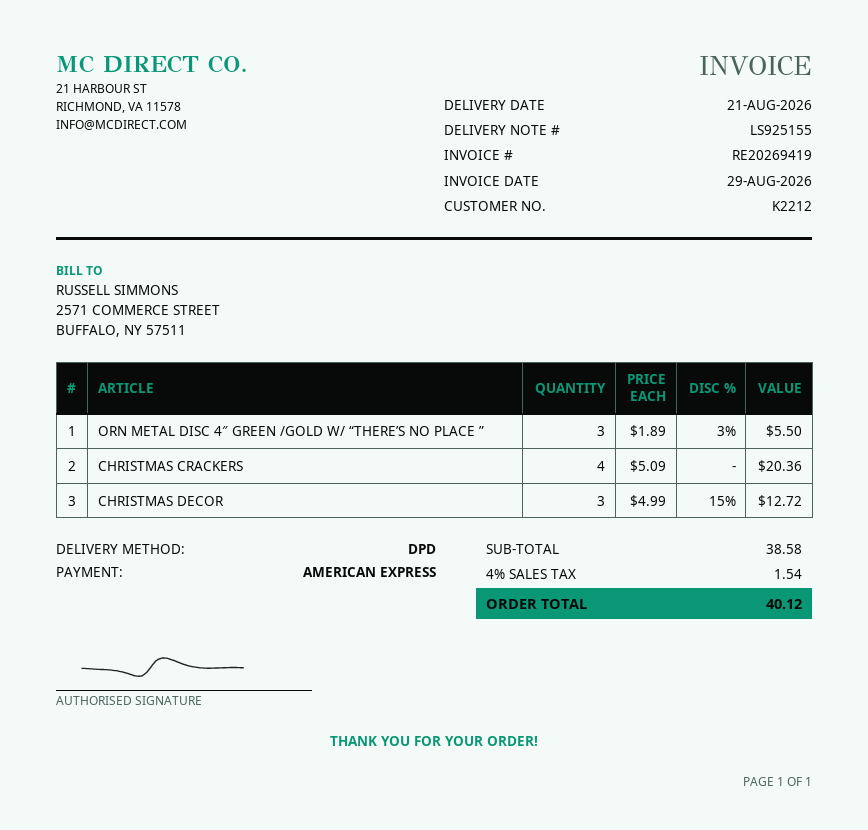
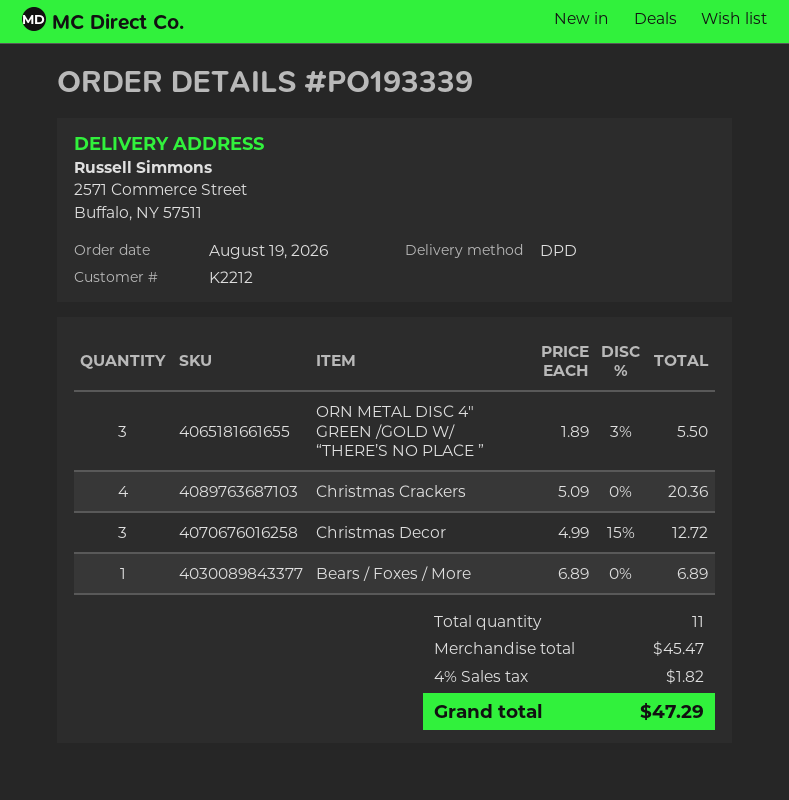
Bears / Foxes / More: none -> 1 x 6.89 = 6.89
subtotal: 38.58 -> 45.47
tax: 4% = 1.54 -> 4% = 1.82
total: 40.12 -> 47.29

